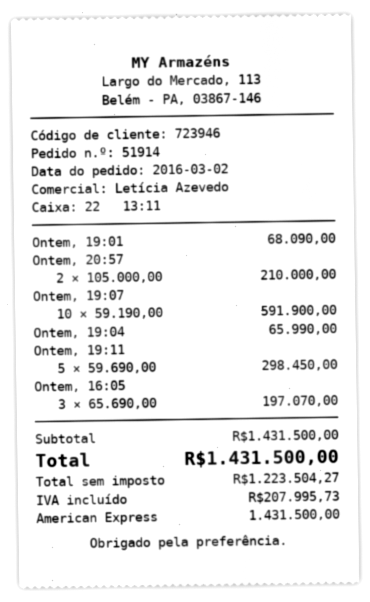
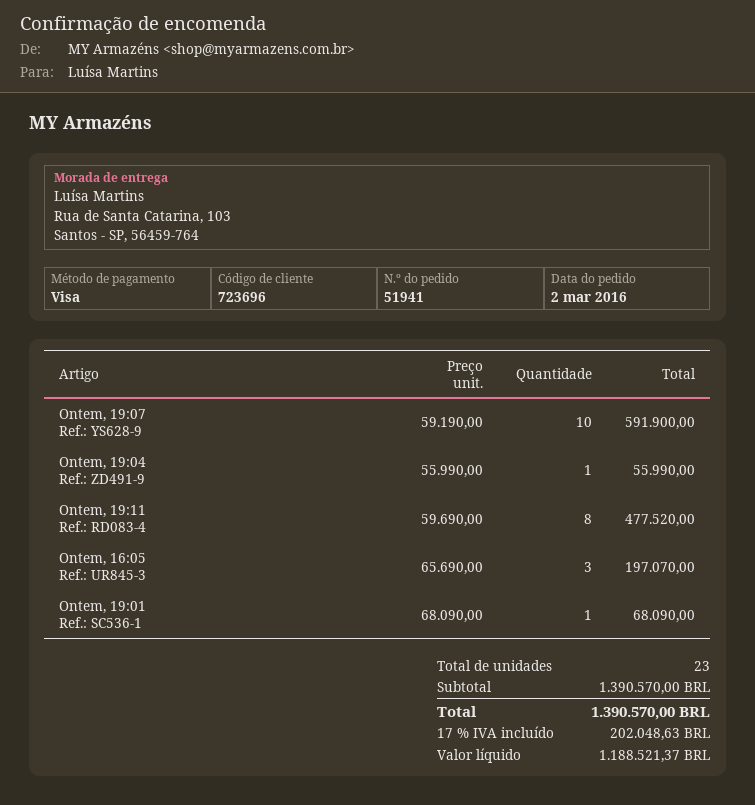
order number: 51914 -> 51941
customer number: 723946 -> 723696
payment method: American Express -> Visa
Ontem, 20:57: 2 x 105000.00 = 210000.00 -> none
Ontem, 19:04: 1 x 65990.00 = 65990.00 -> 1 x 55990.00 = 55990.00
Ontem, 19:11: 5 x 59690.00 = 298450.00 -> 8 x 59690.00 = 477520.00
subtotal: 1431500.00 -> 1390570.00
net: 1223504.27 -> 1188521.37
tax: 207995.73 -> 202048.63
total: 1431500.00 -> 1390570.00

